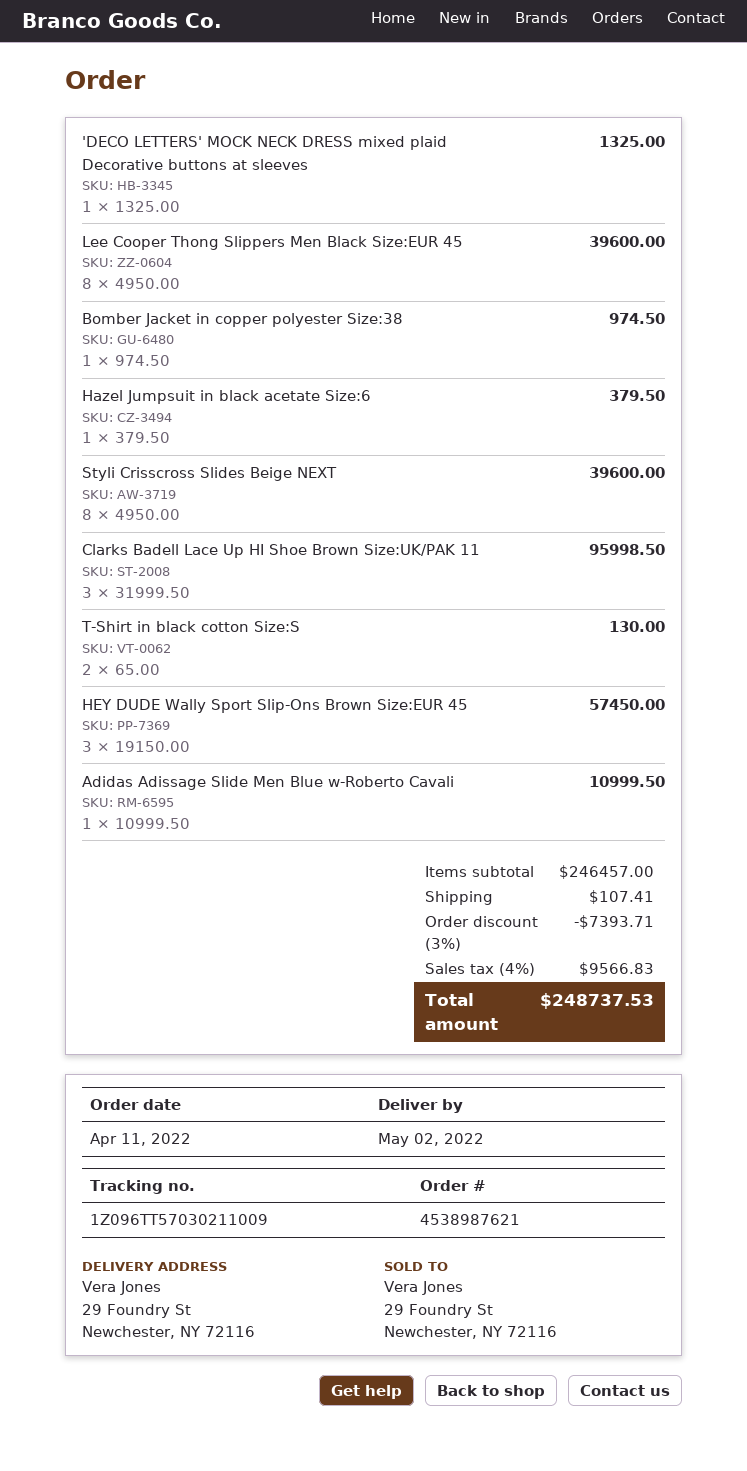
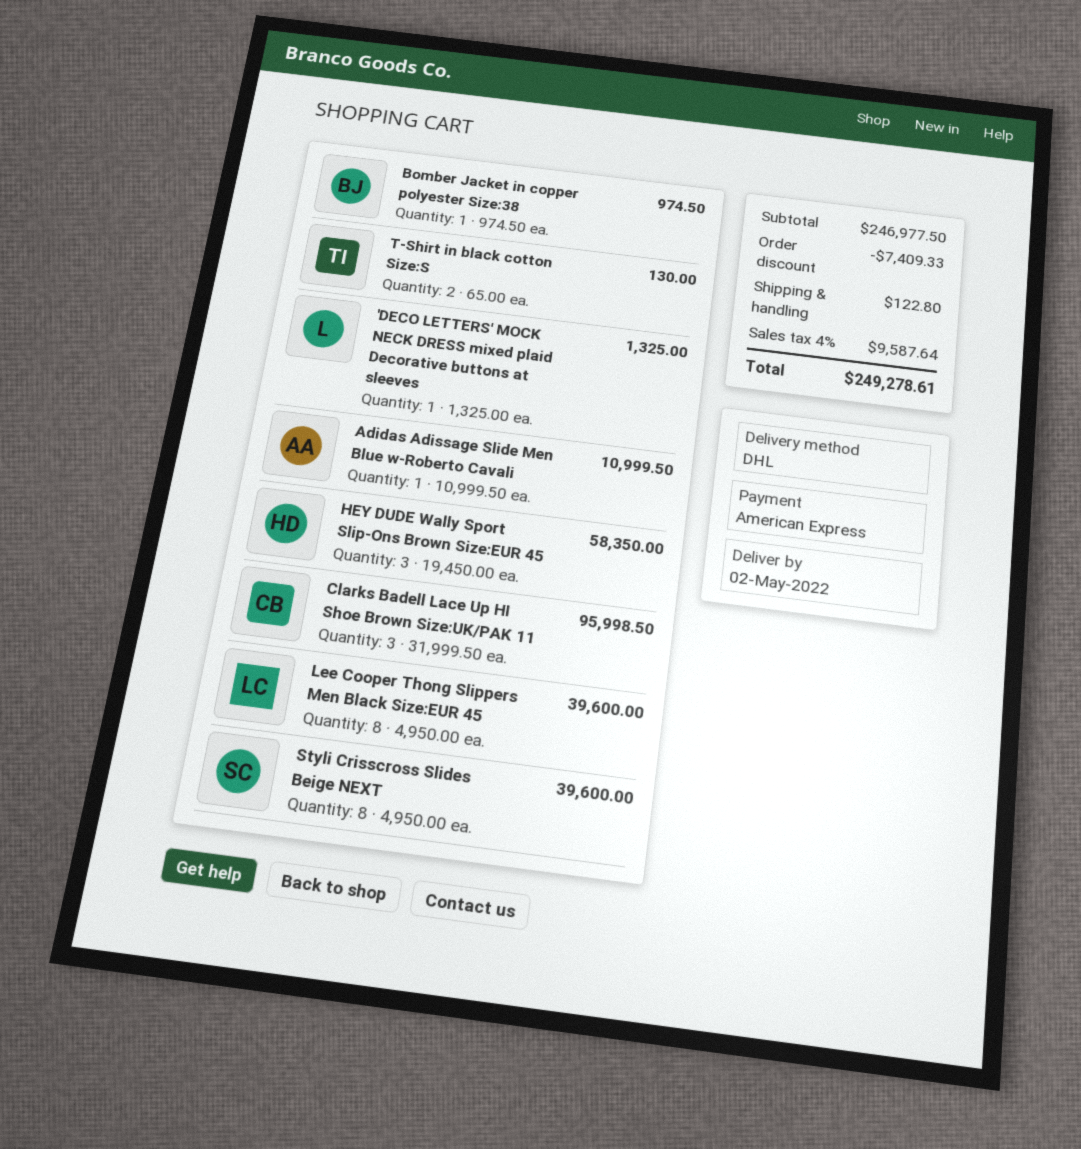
Hazel Jumpsuit in black acetate Size:6: 1 x 379.50 = 379.50 -> none
HEY DUDE Wally Sport Slip-Ons Brown Size:EUR 45: 3 x 19150.00 = 57450.00 -> 3 x 19450.00 = 58350.00
subtotal: 246457.00 -> 246977.50
discount: 7393.71 -> 7409.33
shipping: 107.41 -> 122.80
tax: 4% = 9566.83 -> 4% = 9587.64
total: 248737.53 -> 249278.61

